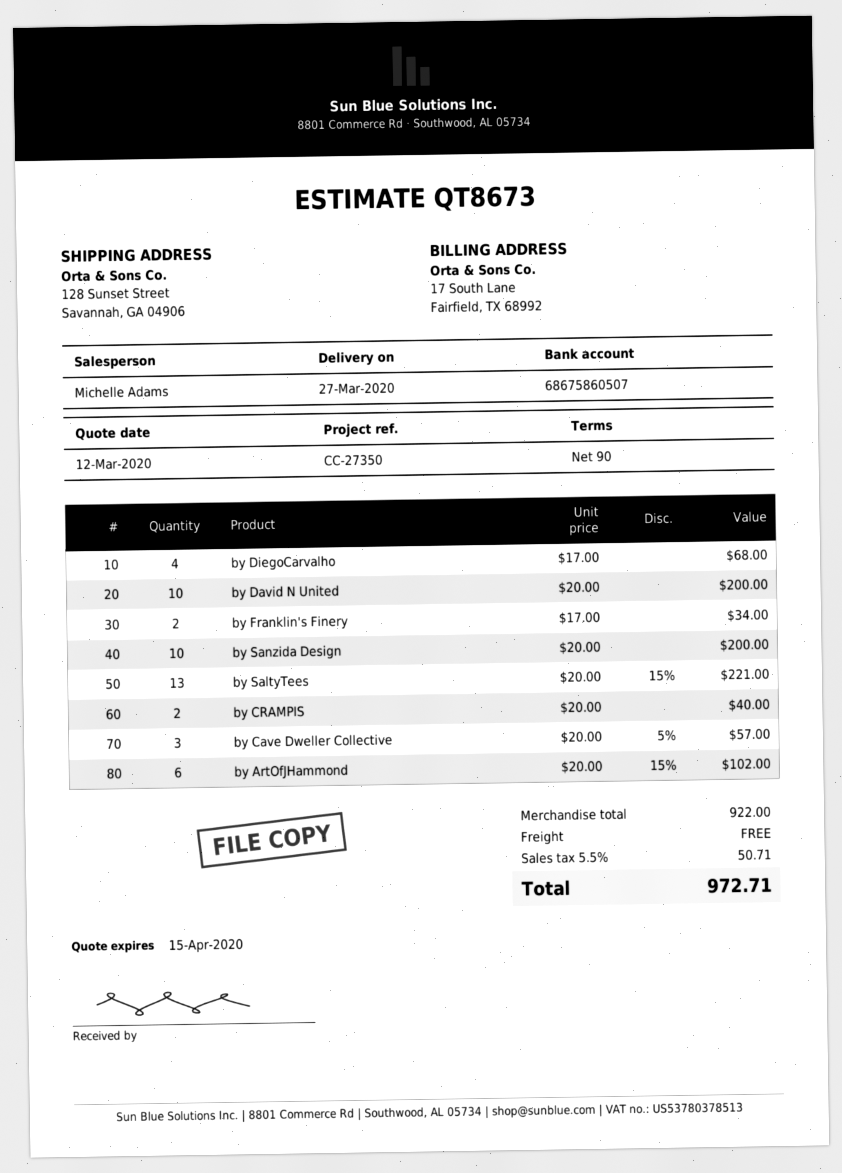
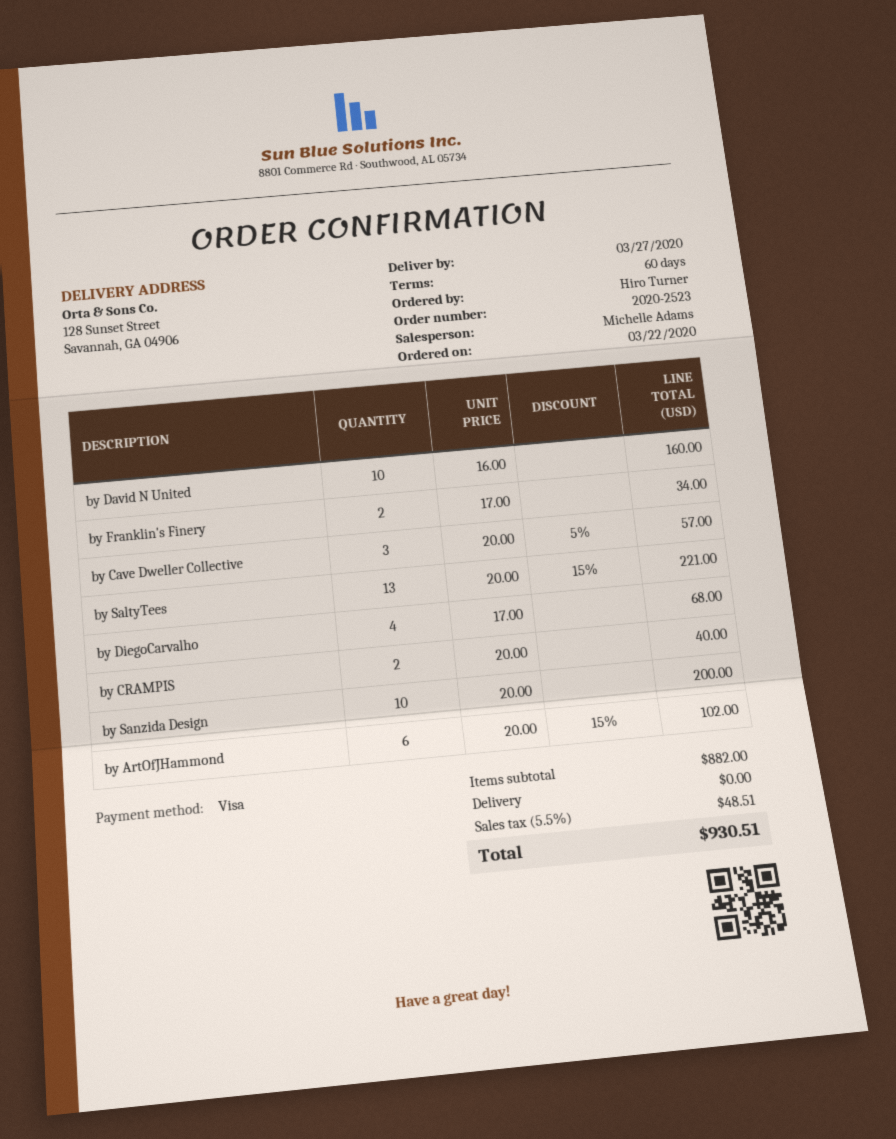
payment terms: 90 days -> 60 days
by David N United: 10 x 20.00 = 200.00 -> 10 x 16.00 = 160.00
subtotal: 922.00 -> 882.00
tax: 5.5% = 50.71 -> 5.5% = 48.51
total: 972.71 -> 930.51

